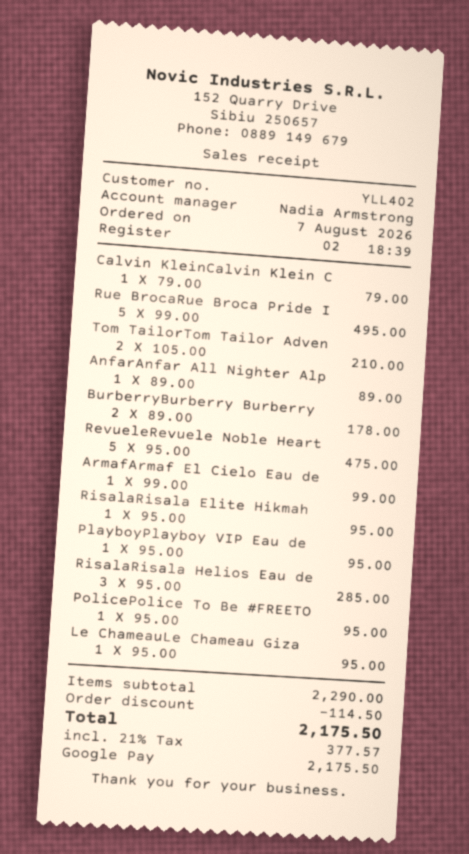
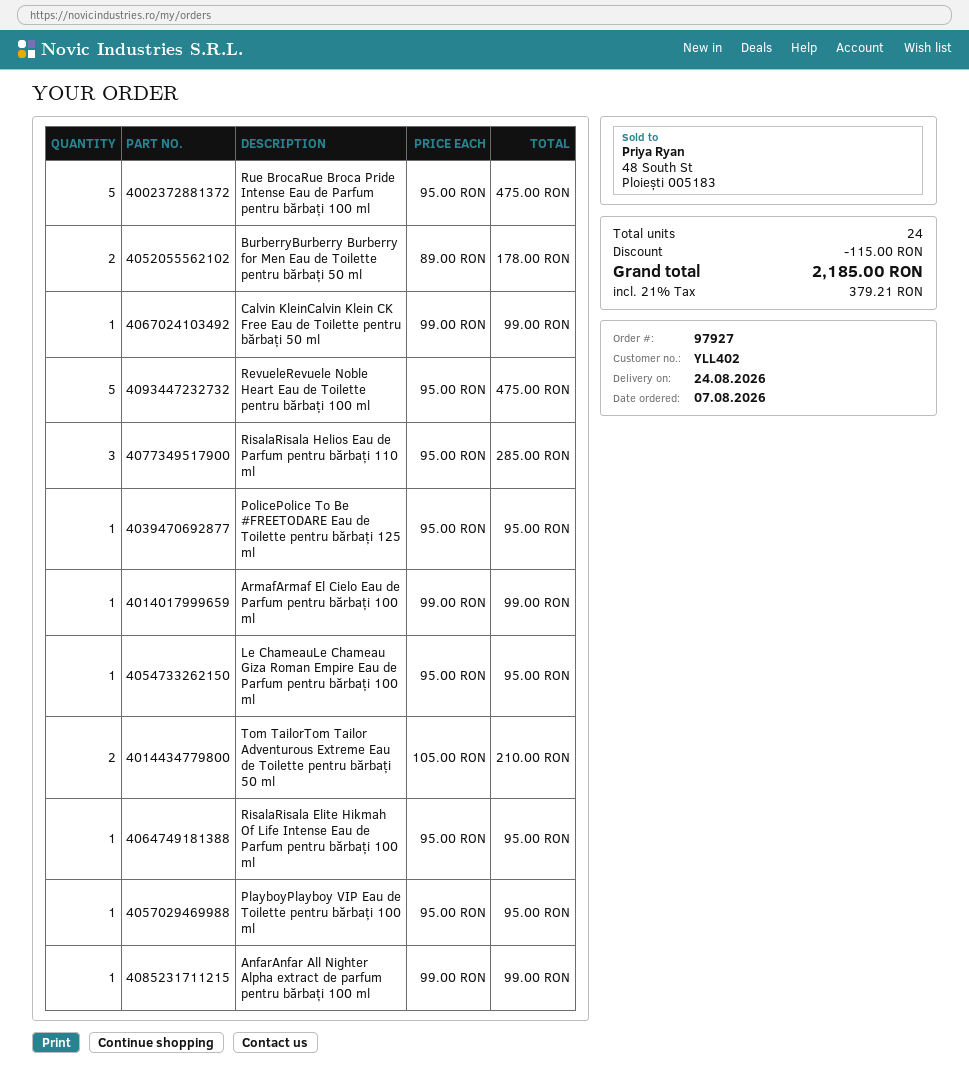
Calvin KleinCalvin Klein C: 1 x 79.00 = 79.00 -> 1 x 99.00 = 99.00
Rue BrocaRue Broca Pride I: 5 x 99.00 = 495.00 -> 5 x 95.00 = 475.00
AnfarAnfar All Nighter Alp: 1 x 89.00 = 89.00 -> 1 x 99.00 = 99.00
discount: 114.50 -> 115.00
tax: 21% = 377.57 -> 21% = 379.21
total: 2175.50 -> 2185.00

